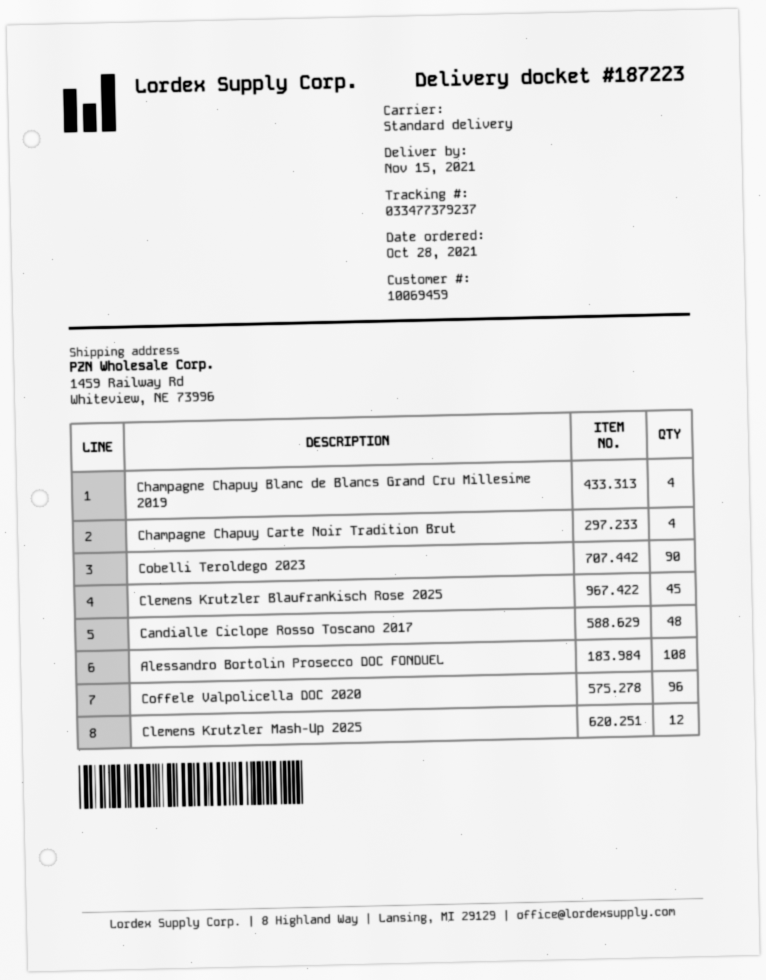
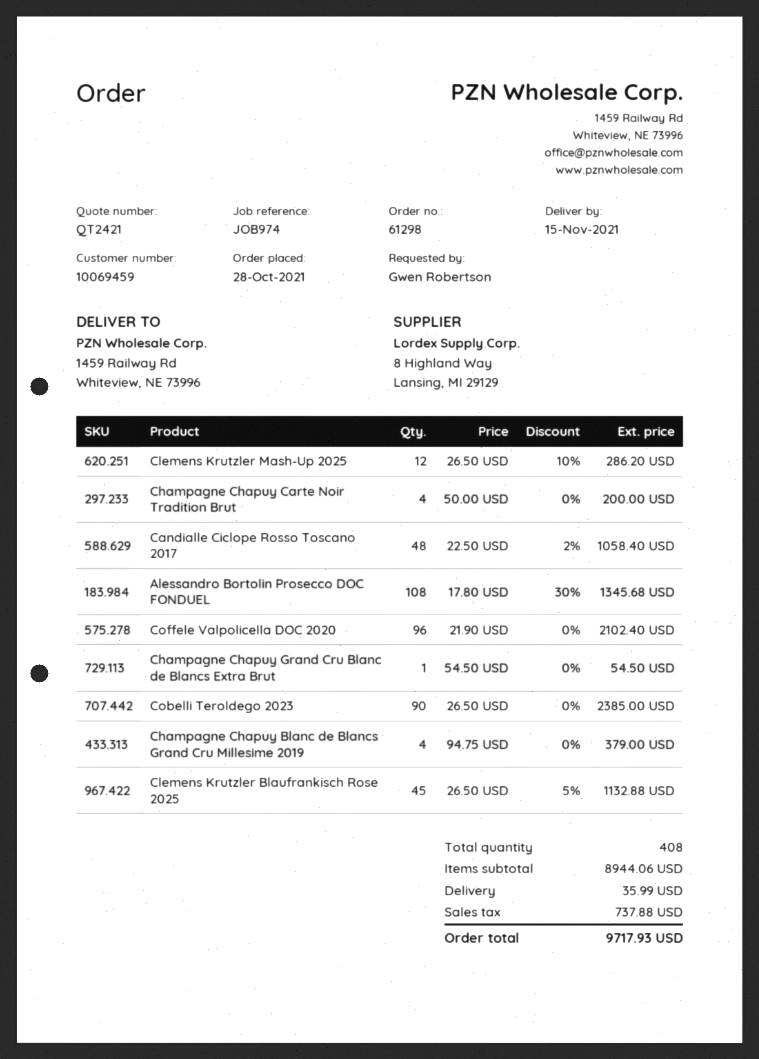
Champagne Chapuy Grand Cru Blanc de Blancs Extra Brut: none -> 1

